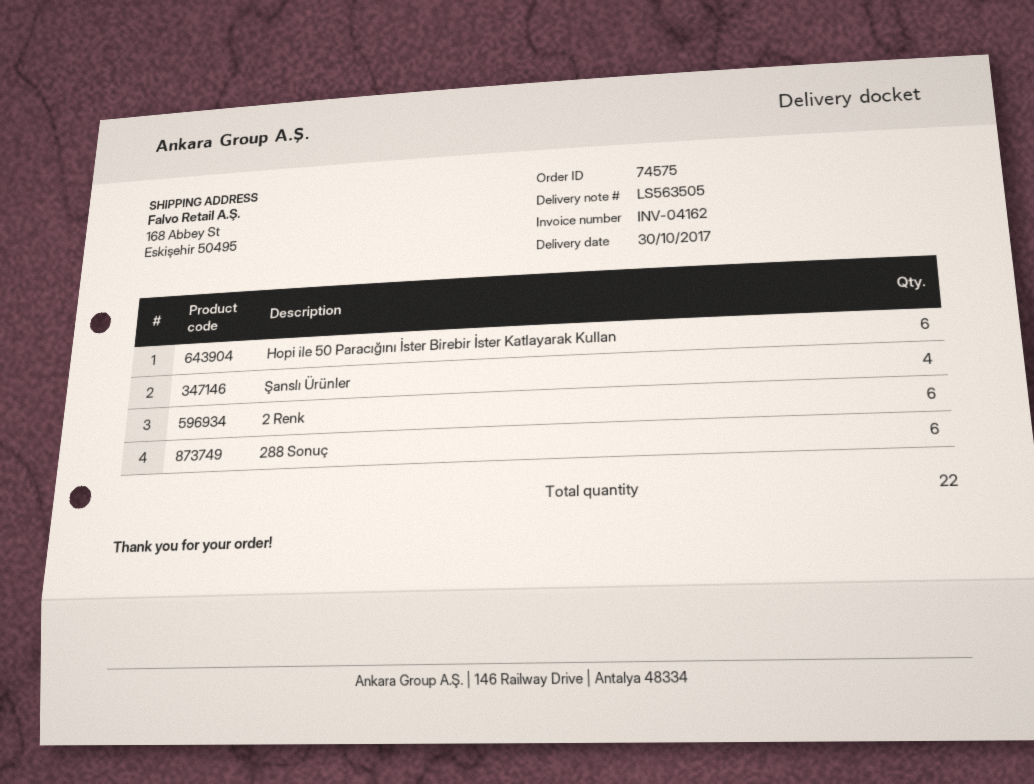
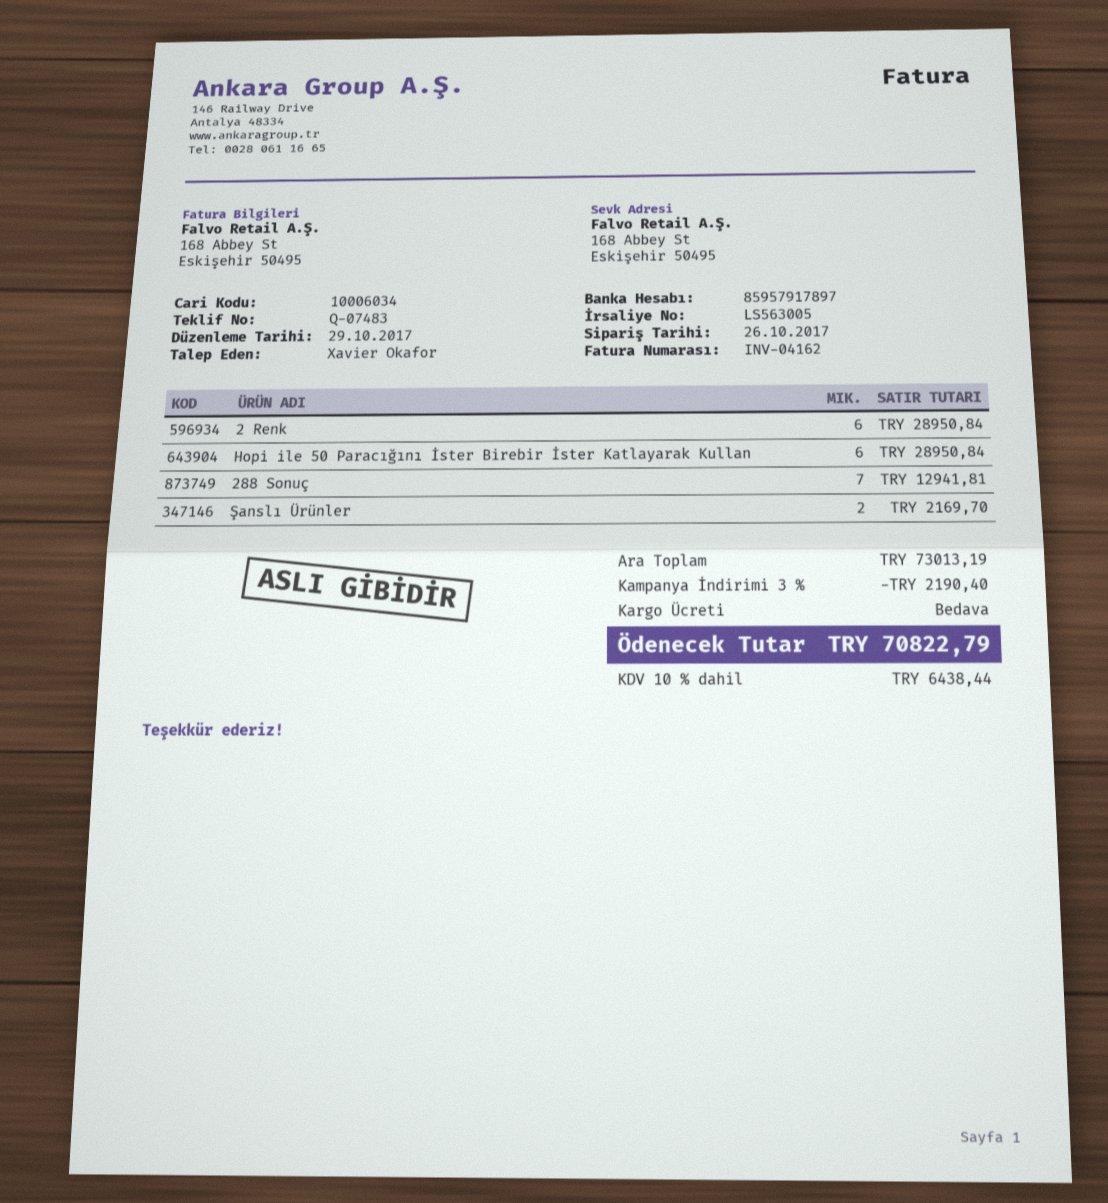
delivery note number: LS563505 -> LS563005
Şanslı Ürünler: 4 -> 2
288 Sonuç: 6 -> 7

